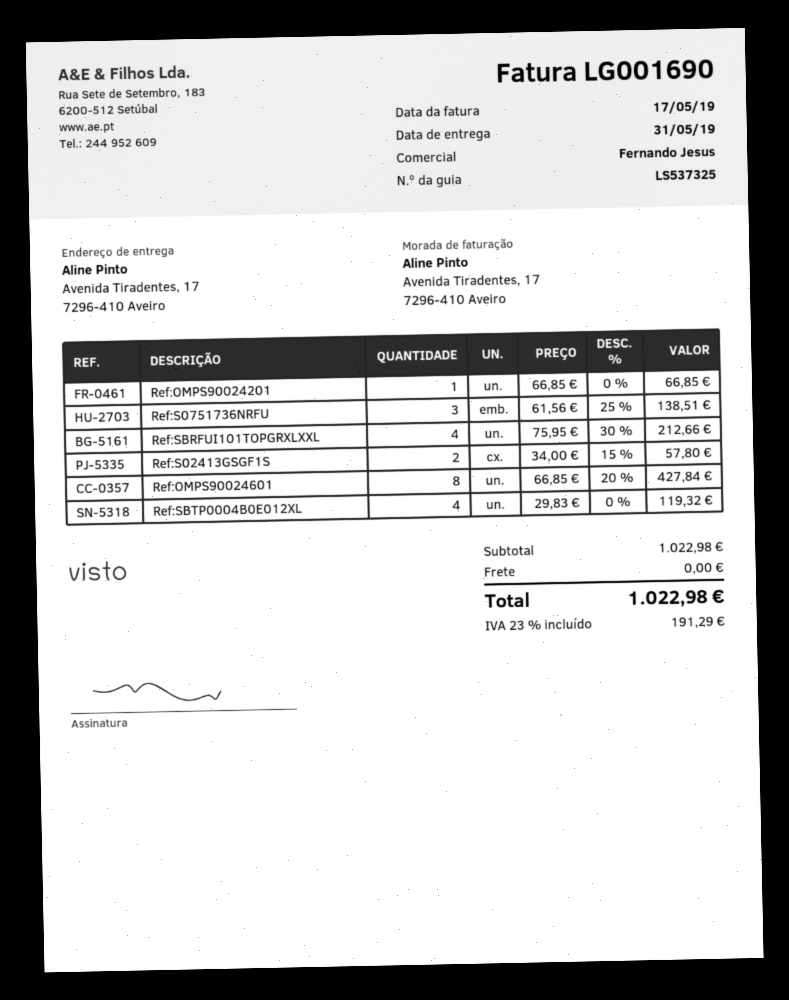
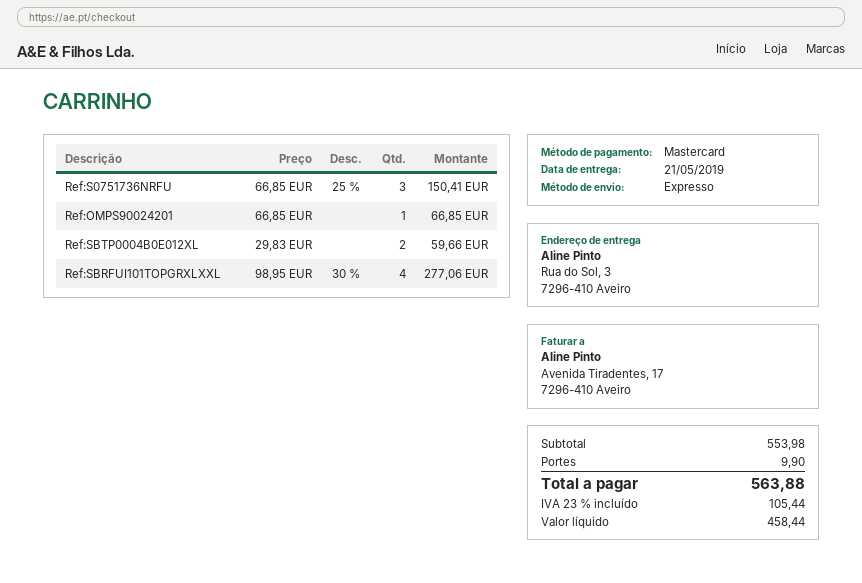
delivery date: 2019-05-31 -> 2019-05-21
ship to: Avenida Tiradentes, 17, 7296-410 Aveiro -> Rua do Sol, 3, 7296-410 Aveiro
Ref:S0751736NRFU: 3 x 61.56 - 25% = 138.51 -> 3 x 66.85 - 25% = 150.41
Ref:SBRFUI101TOPGRXLXXL: 4 x 75.95 - 30% = 212.66 -> 4 x 98.95 - 30% = 277.06
Ref:S02413GSGF1S: 2 x 34.00 - 15% = 57.80 -> none
Ref:OMPS90024601: 8 x 66.85 - 20% = 427.84 -> none
Ref:SBTP0004B0E012XL: 4 x 29.83 = 119.32 -> 2 x 29.83 = 59.66
subtotal: 1022.98 -> 553.98
shipping: 0.00 -> 9.90
tax: 23% = 191.29 -> 23% = 105.44
total: 1022.98 -> 563.88

